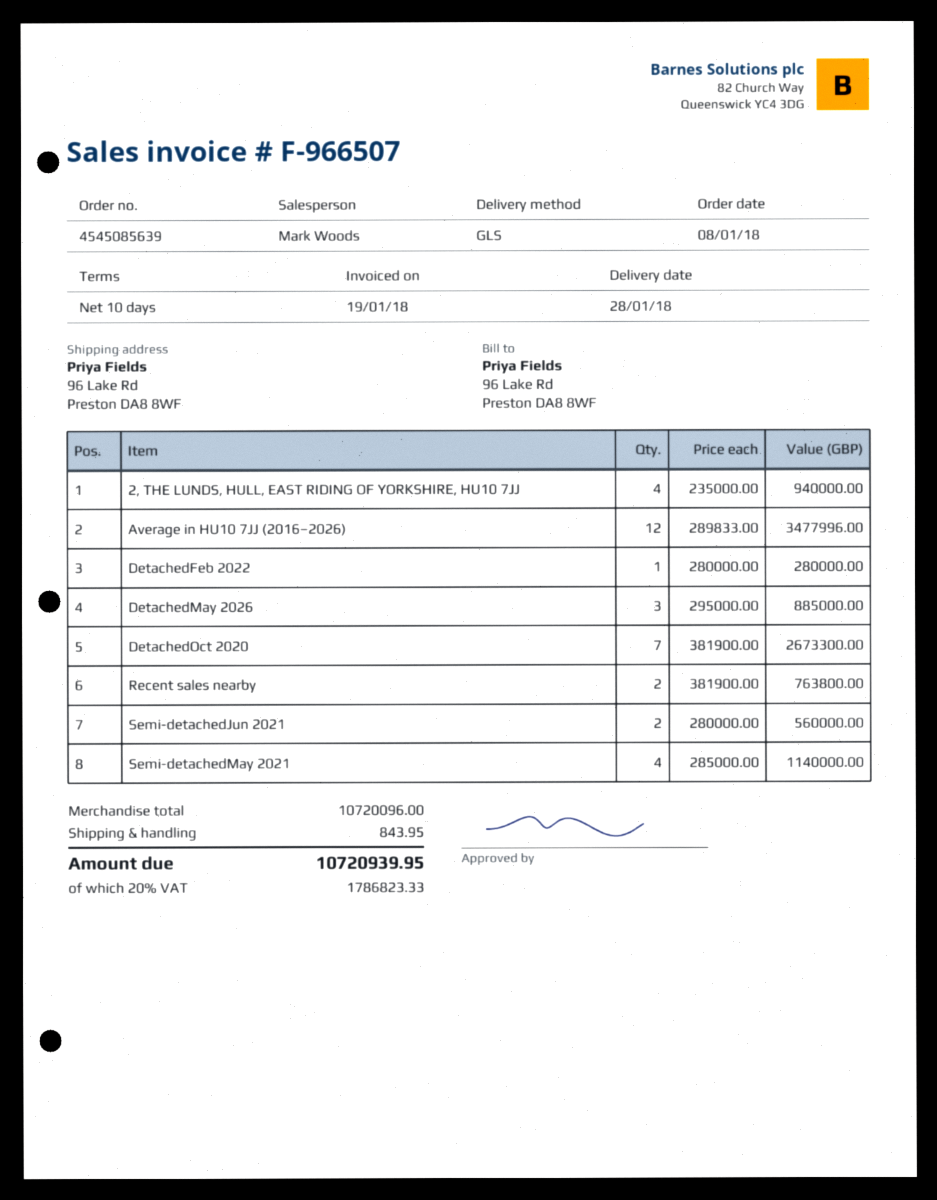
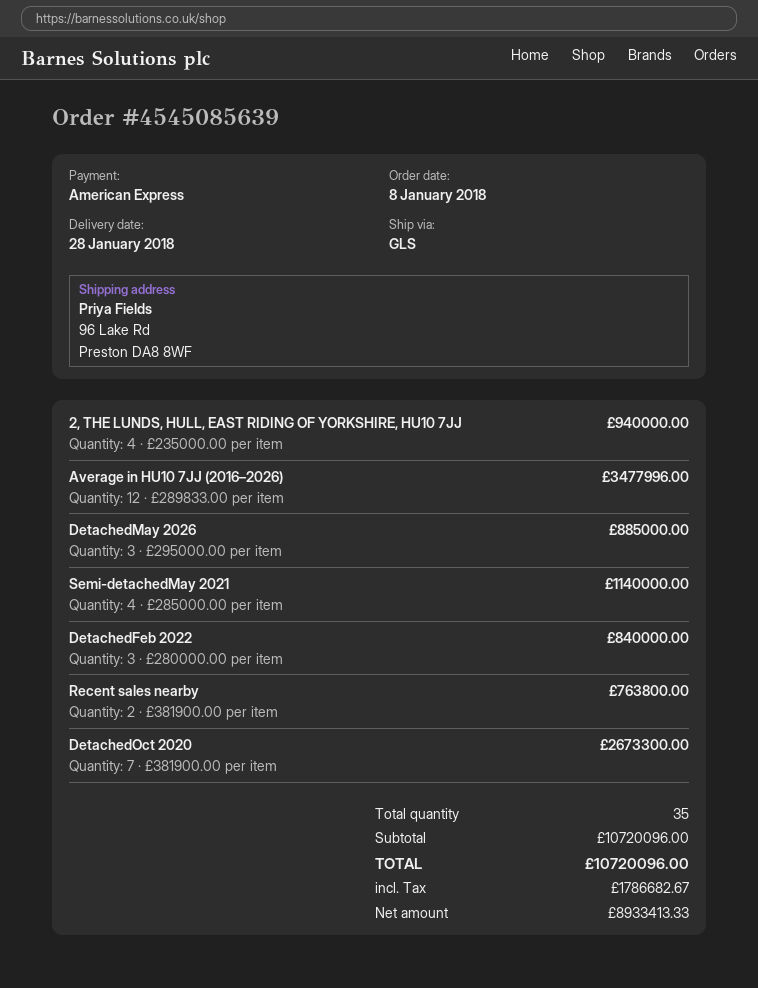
DetachedFeb 2022: 1 x 280000.00 = 280000.00 -> 3 x 280000.00 = 840000.00
Semi-detachedJun 2021: 2 x 280000.00 = 560000.00 -> none
shipping: 843.95 -> none
tax: 1786823.33 -> 1786682.67
total: 10720939.95 -> 10720096.00

